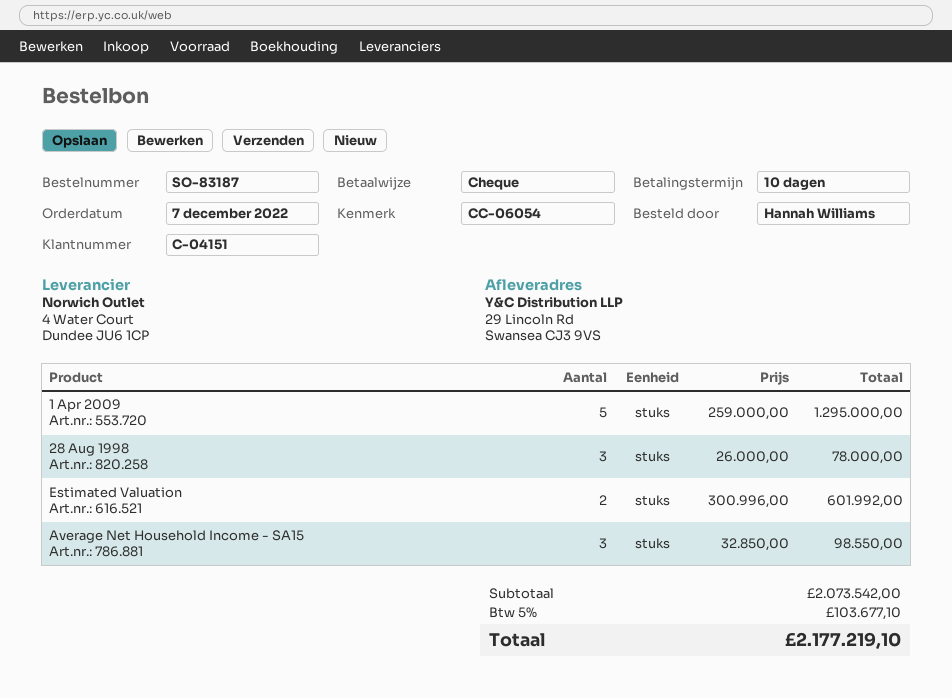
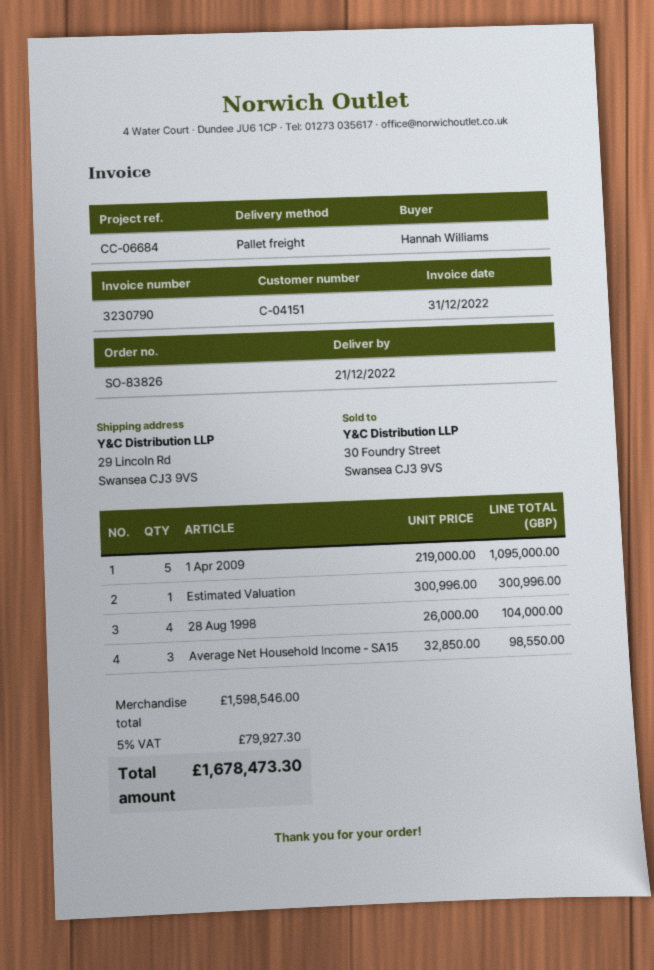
order number: SO-83187 -> SO-83826
reference: CC-06054 -> CC-06684
1 Apr 2009: 5 x 259000.00 = 1295000.00 -> 5 x 219000.00 = 1095000.00
28 Aug 1998: 3 x 26000.00 = 78000.00 -> 4 x 26000.00 = 104000.00
Estimated Valuation: 2 x 300996.00 = 601992.00 -> 1 x 300996.00 = 300996.00
subtotal: 2073542.00 -> 1598546.00
tax: 5% = 103677.10 -> 5% = 79927.30
total: 2177219.10 -> 1678473.30

